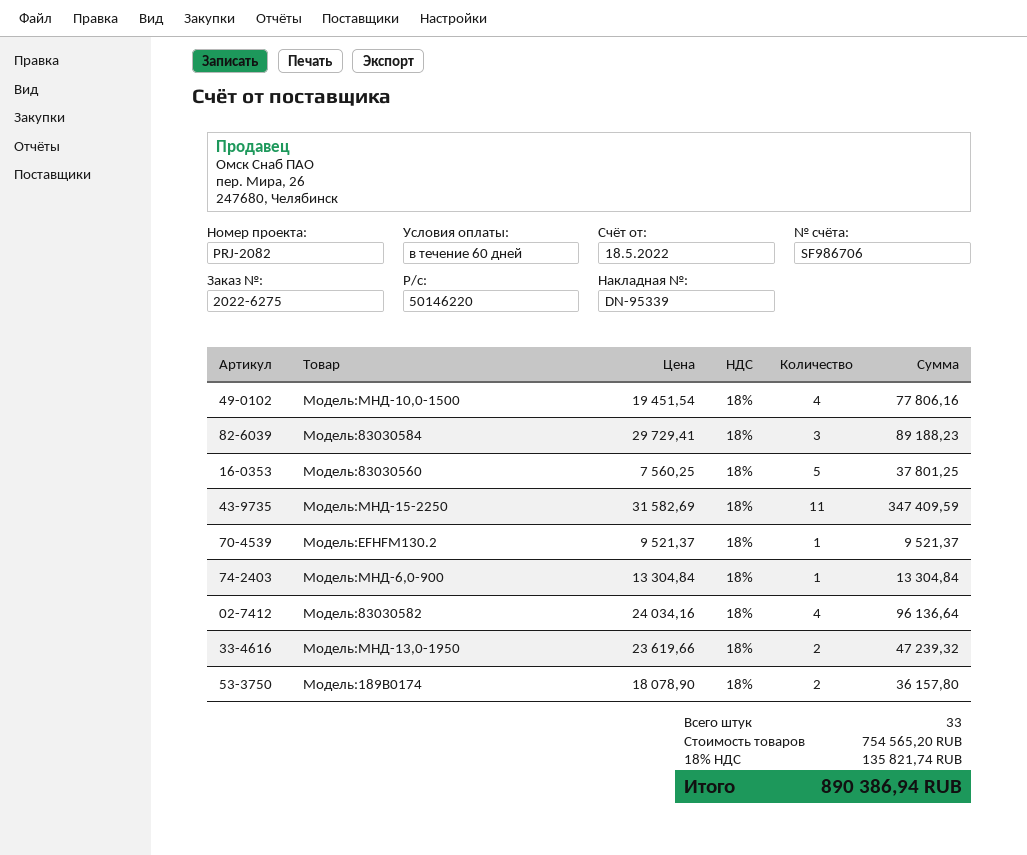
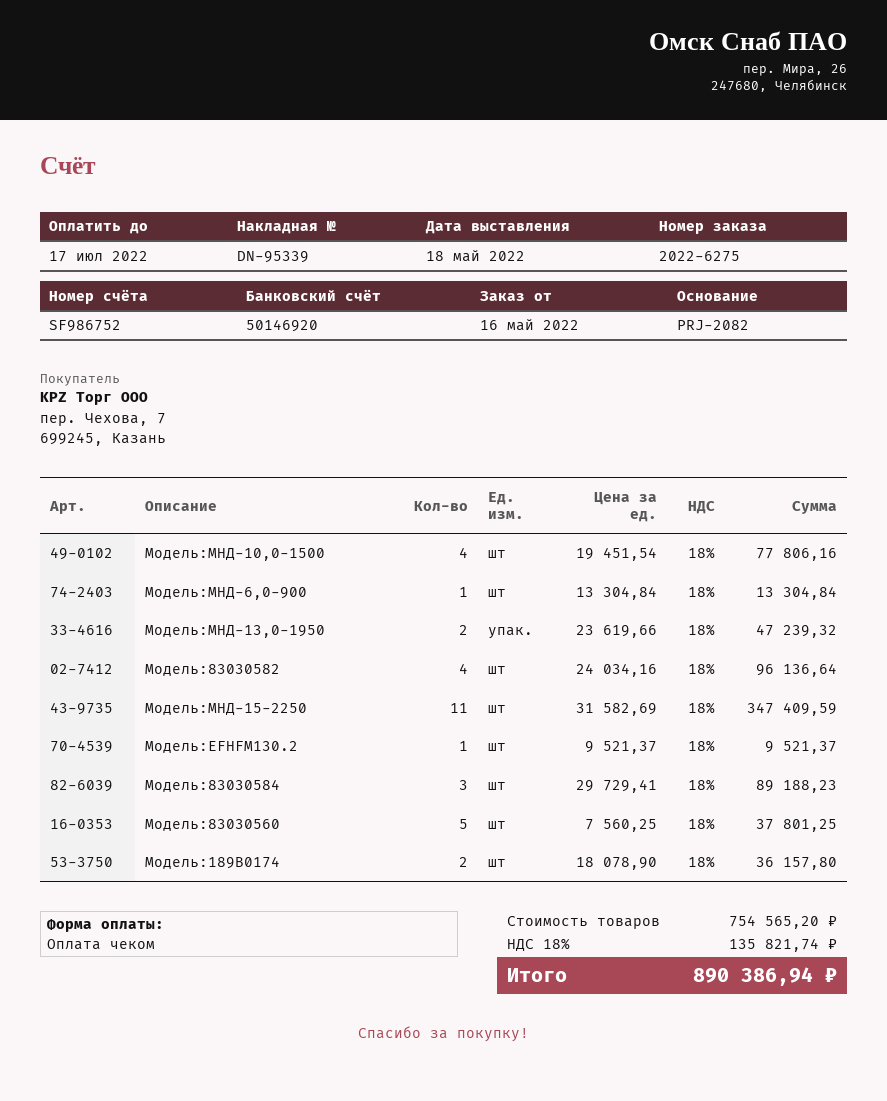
invoice number: SF986706 -> SF986752
bank account: 50146220 -> 50146920

